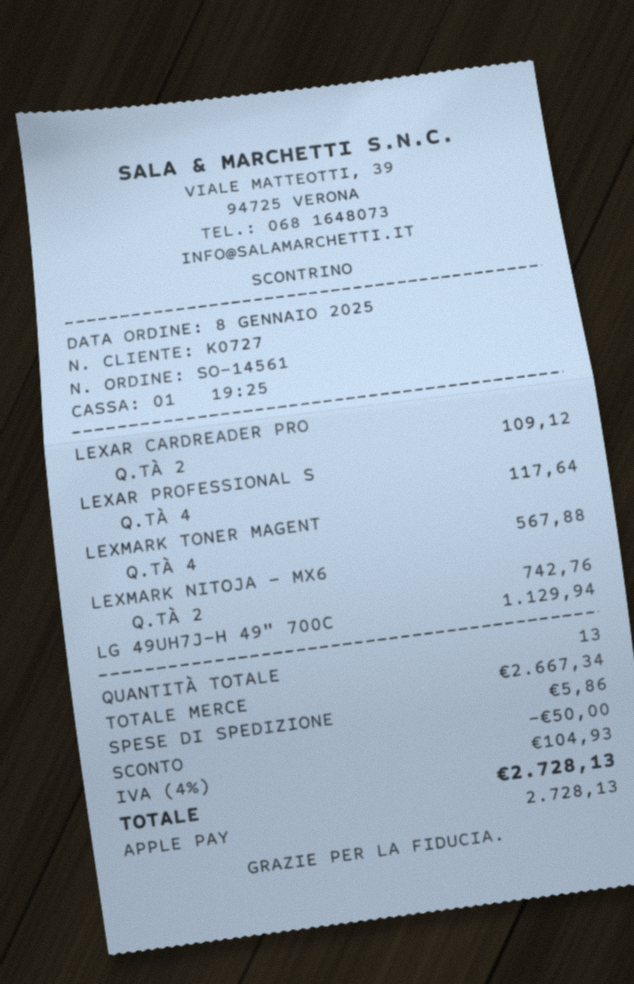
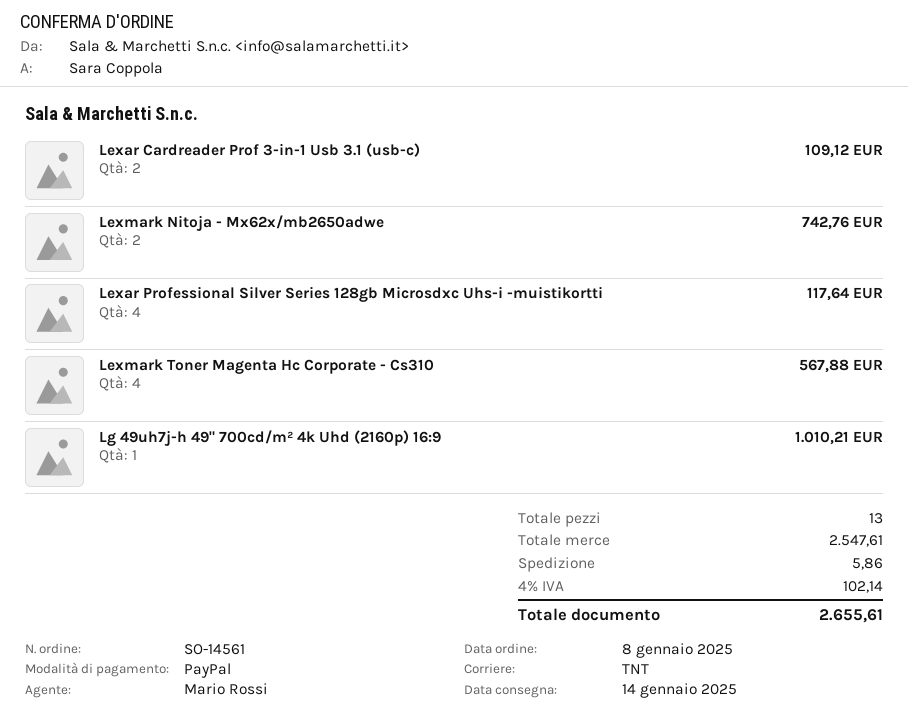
payment method: Apple Pay -> PayPal
LG 49UH7J-H 49" 700C: 1 for 1129.94 -> 1 for 1010.21
subtotal: 2667.34 -> 2547.61
discount: 50.00 -> none
tax: 4% = 104.93 -> 4% = 102.14
total: 2728.13 -> 2655.61

